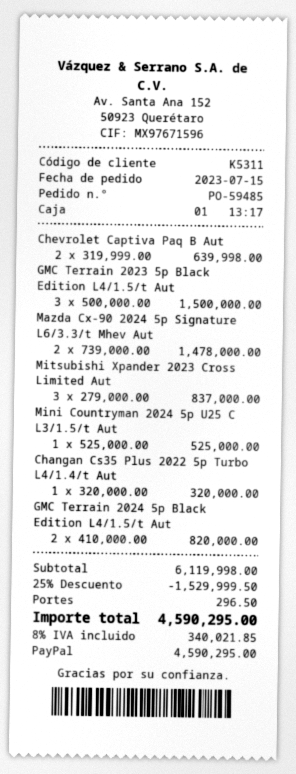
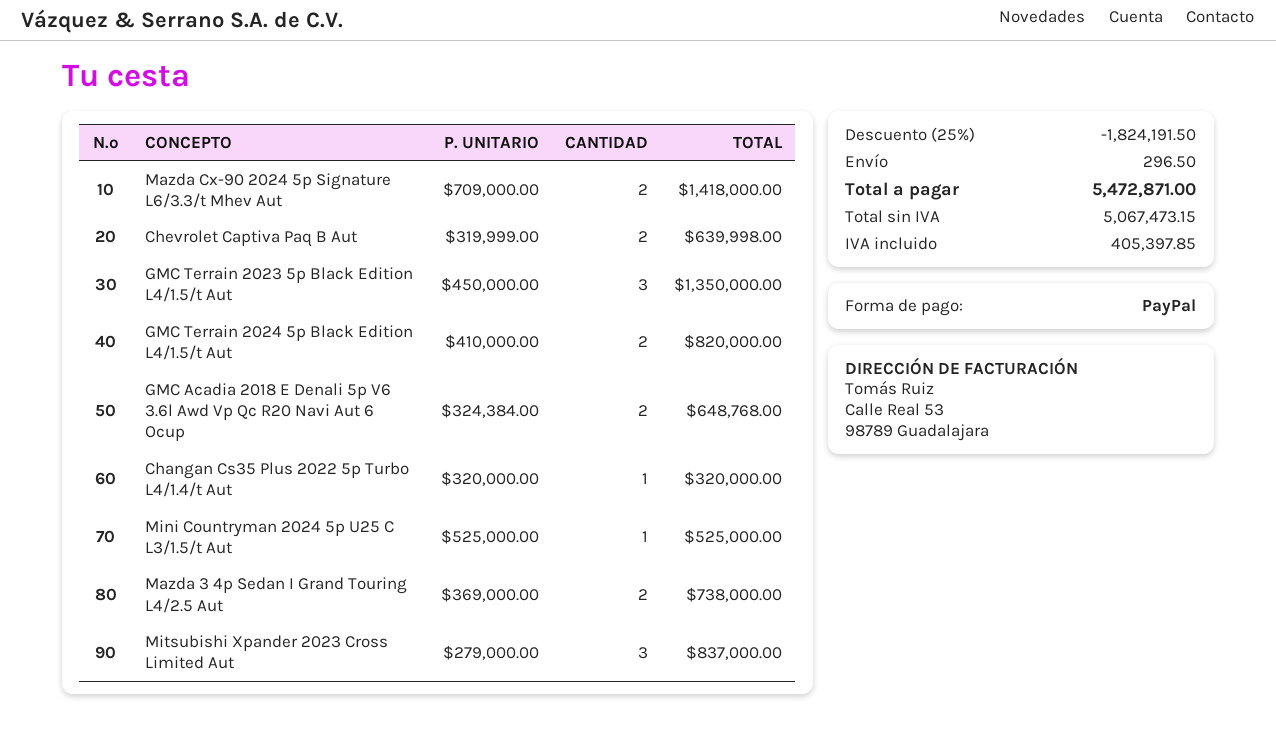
GMC Terrain 2023 5p Black Edition L4/1.5/t Aut: 3 x 500000.00 = 1500000.00 -> 3 x 450000.00 = 1350000.00
Mazda Cx-90 2024 5p Signature L6/3.3/t Mhev Aut: 2 x 739000.00 = 1478000.00 -> 2 x 709000.00 = 1418000.00
GMC Acadia 2018 E Denali 5p V6 3.6l Awd Vp Qc R20 Navi Aut 6 Ocup: none -> 2 x 324384.00 = 648768.00
Mazda 3 4p Sedan I Grand Touring L4/2.5 Aut: none -> 2 x 369000.00 = 738000.00
discount: 25% = 1529999.50 -> 25% = 1824191.50
tax: 340021.85 -> 405397.85
total: 4590295.00 -> 5472871.00

